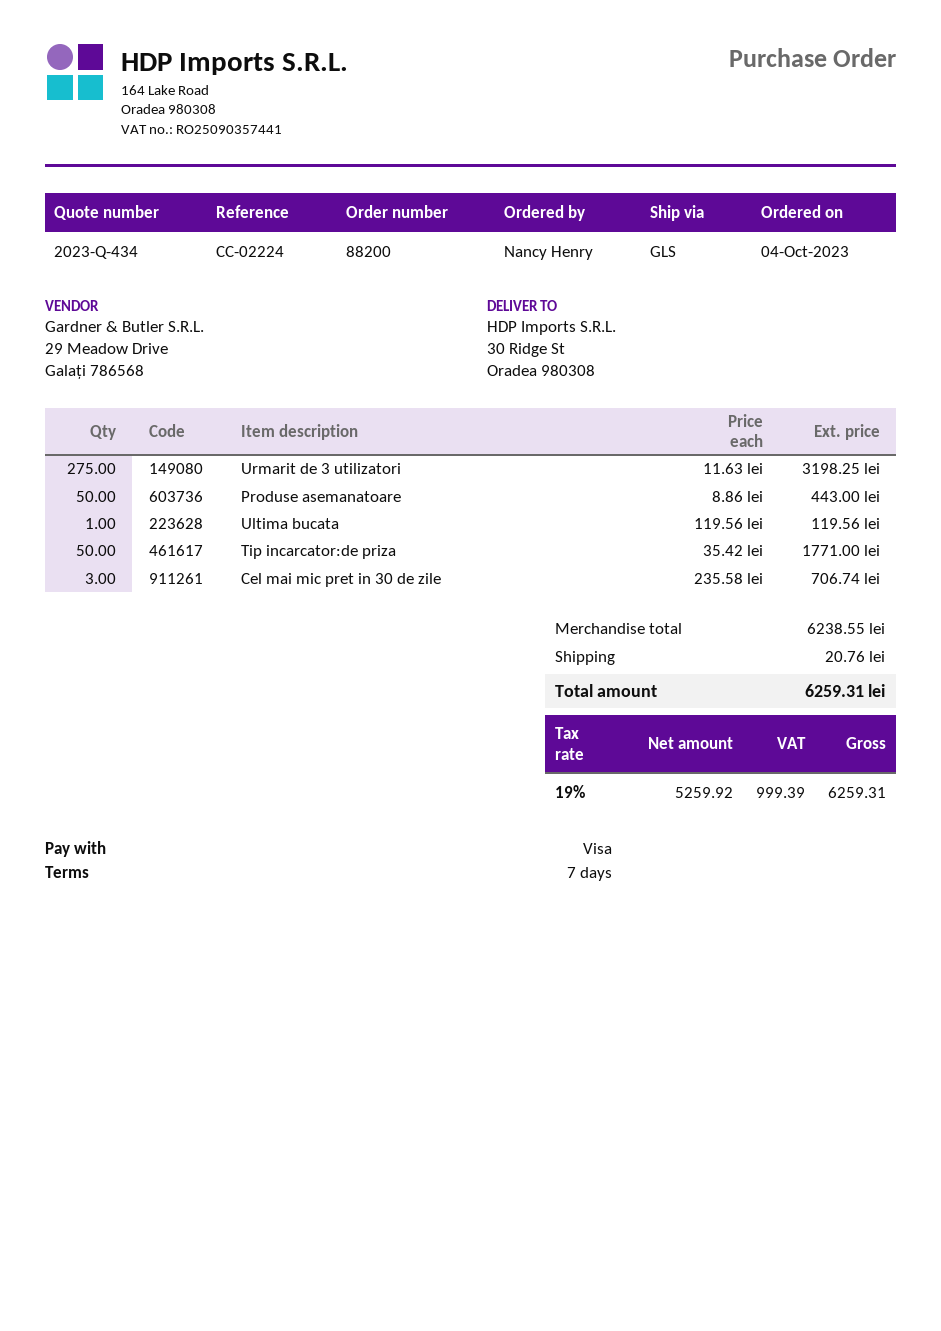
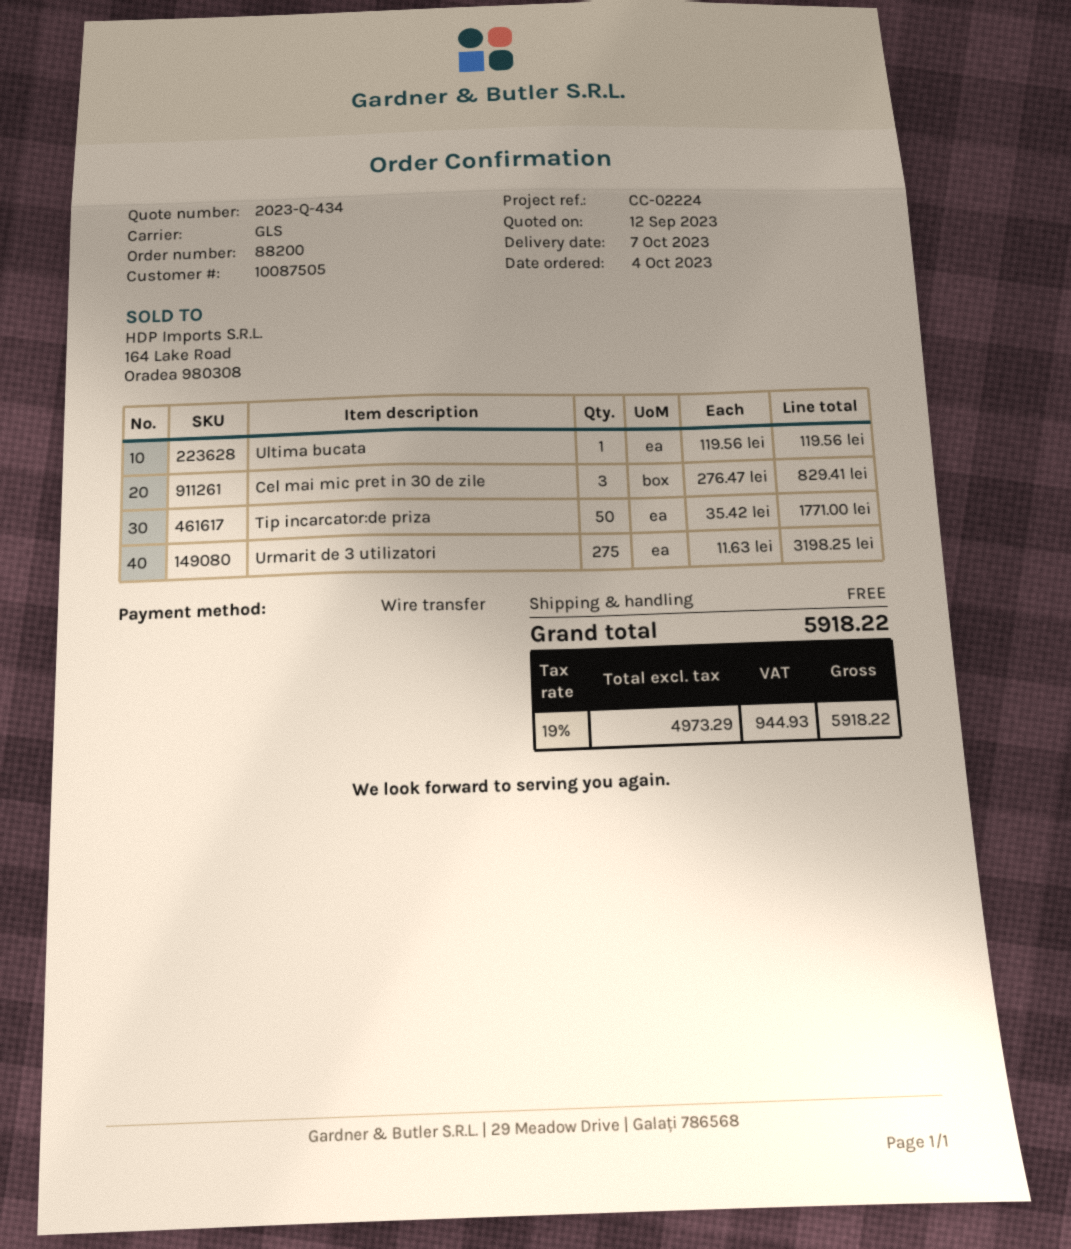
payment method: Visa -> bank transfer
Produse asemanatoare: 50 x 8.86 = 443.00 -> none
Cel mai mic pret in 30 de zile: 3 x 235.58 = 706.74 -> 3 x 276.47 = 829.41
shipping: 20.76 -> 0.00
net: 5259.92 -> 4973.29
tax: 19% = 999.39 -> 19% = 944.93
total: 6259.31 -> 5918.22

